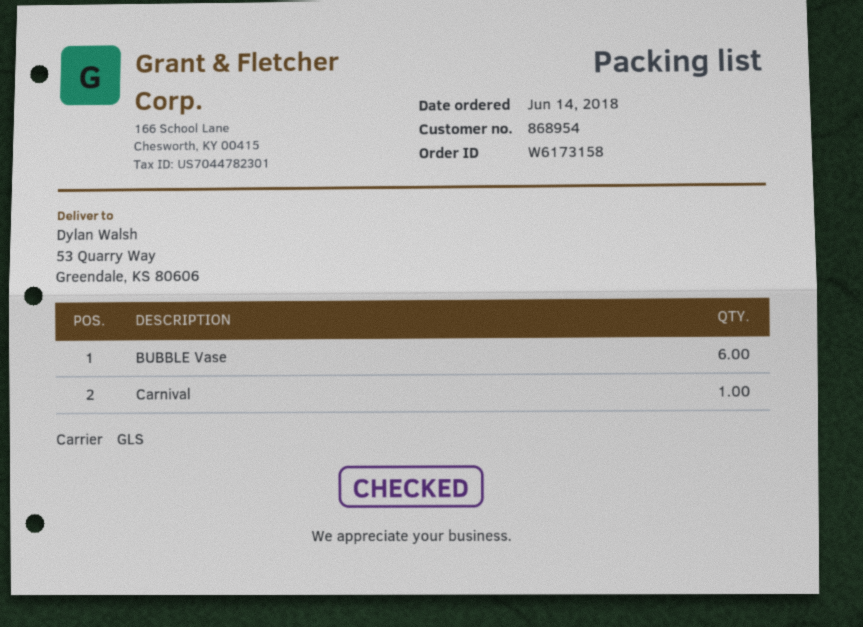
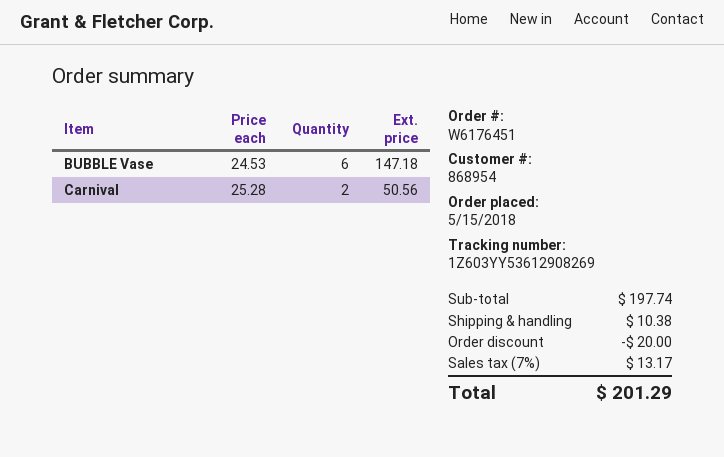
order number: W6173158 -> W6176451
order date: 2018-06-14 -> 2018-05-15
Carnival: 1 -> 2

